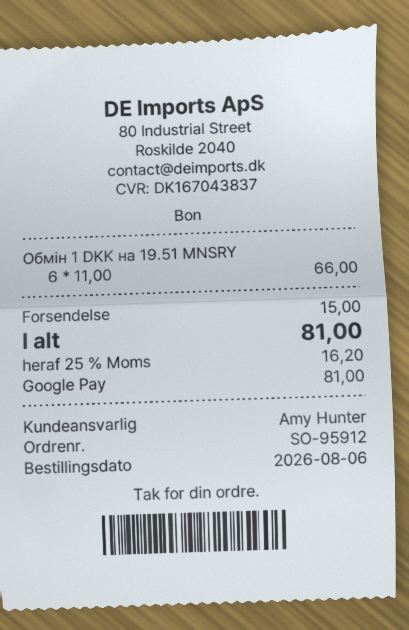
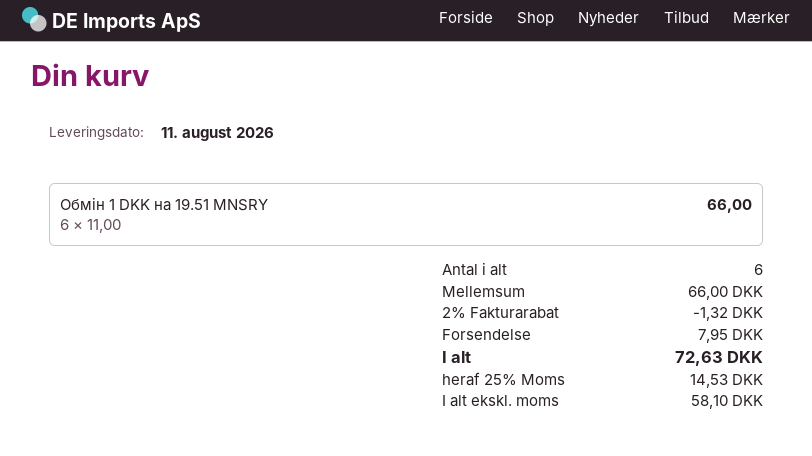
discount: none -> 2% = 1.32
shipping: 15.00 -> 7.95
tax: 25% = 16.20 -> 25% = 14.53
total: 81.00 -> 72.63

